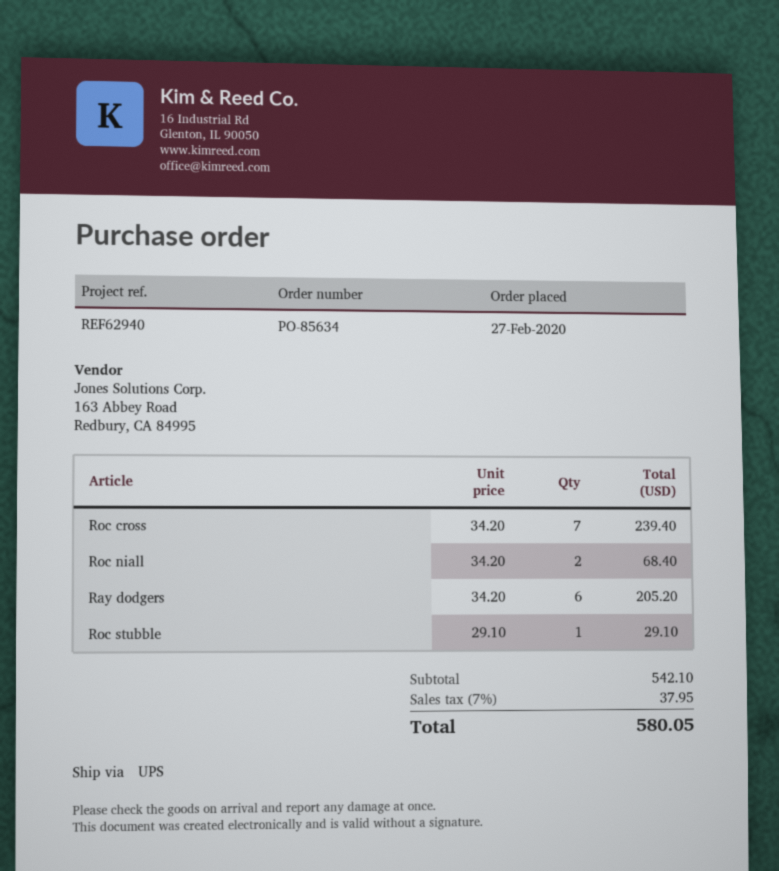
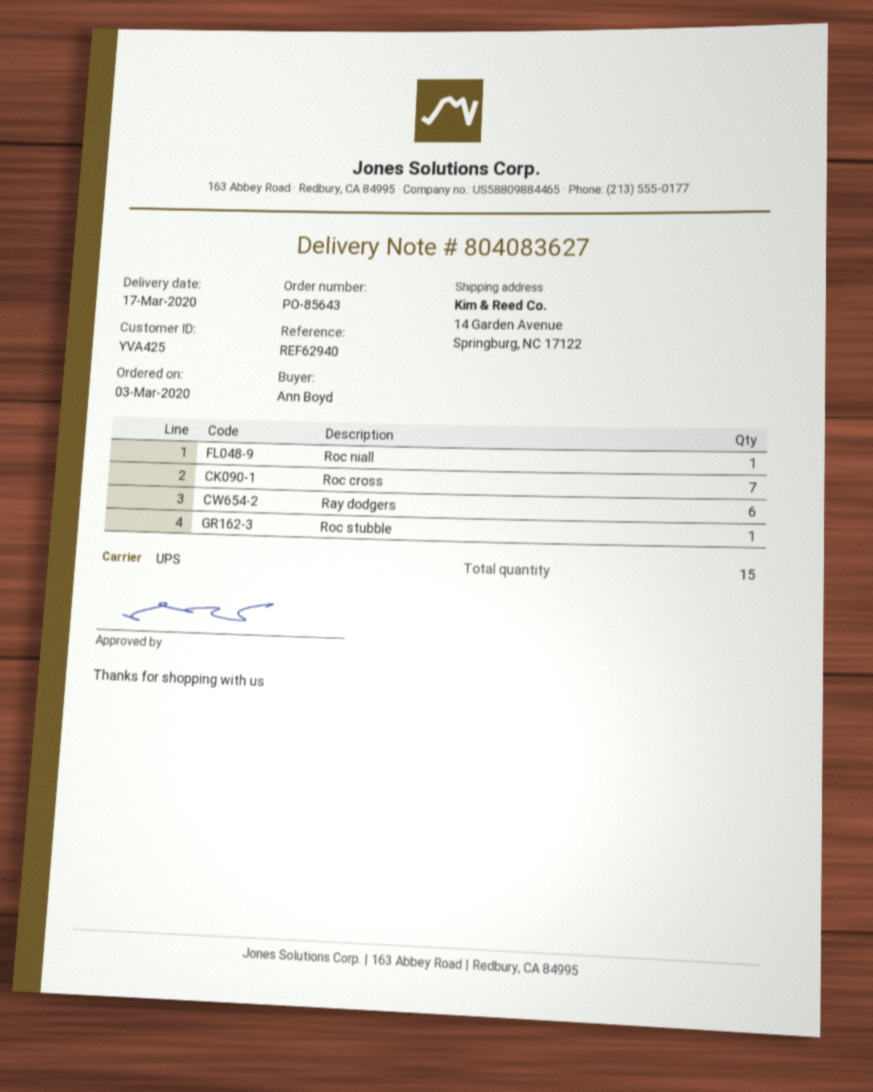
order number: PO-85634 -> PO-85643
order date: 2020-02-27 -> 2020-03-03
Roc niall: 2 -> 1

